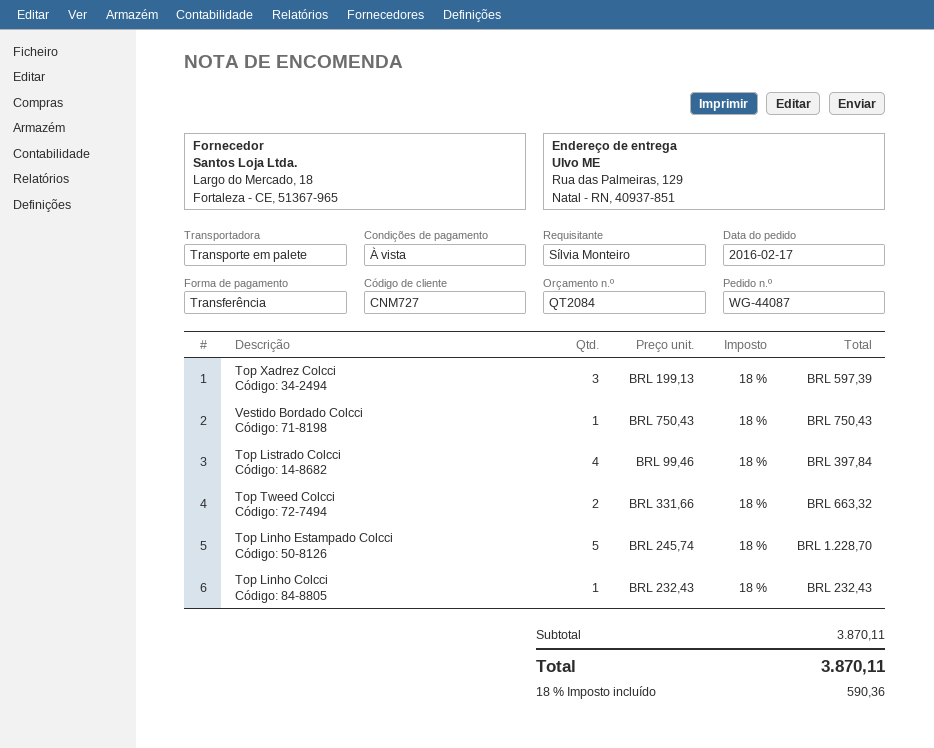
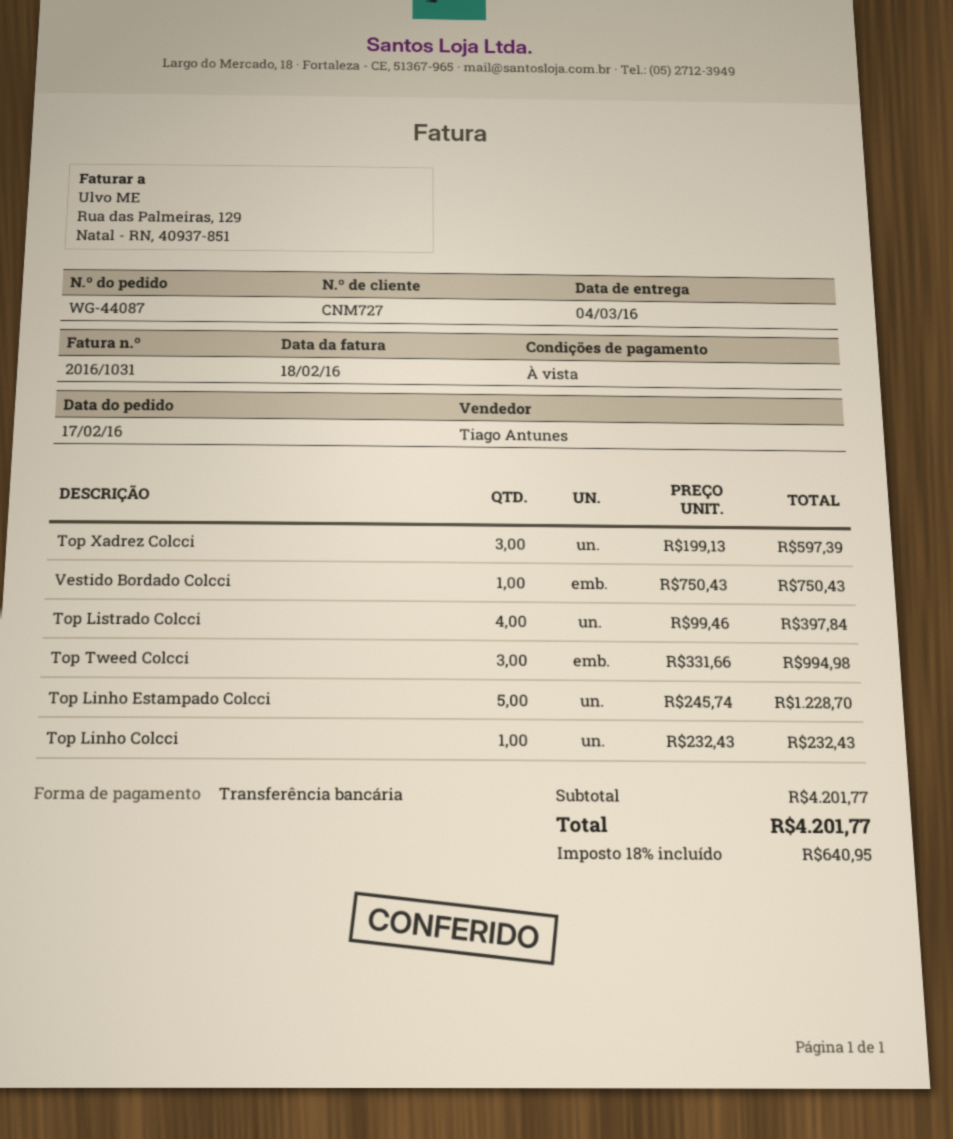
Top Tweed Colcci: 2 x 331.66 = 663.32 -> 3 x 331.66 = 994.98
subtotal: 3870.11 -> 4201.77
tax: 18% = 590.36 -> 18% = 640.95
total: 3870.11 -> 4201.77

